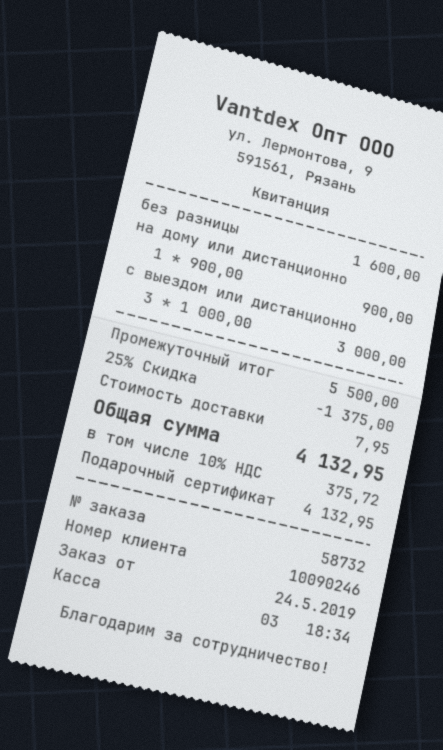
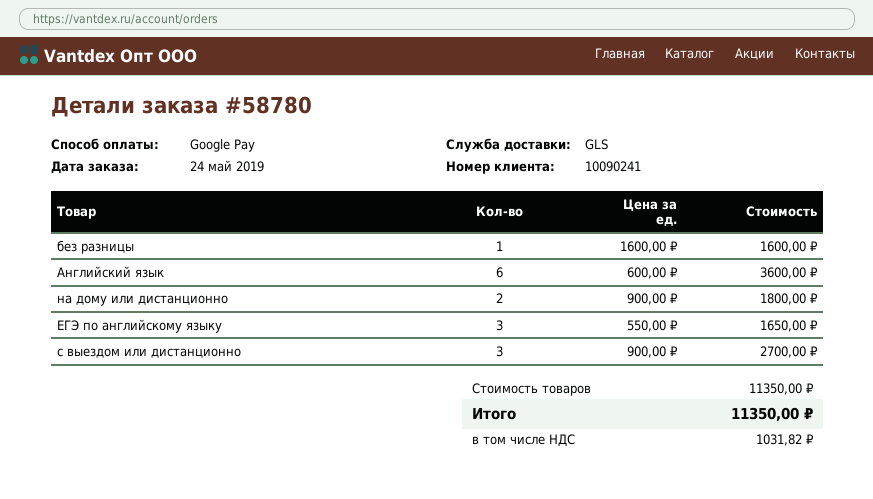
order number: 58732 -> 58780
customer number: 10090246 -> 10090241
payment method: gift card -> Google Pay
на дому или дистанционно: 1 x 900.00 = 900.00 -> 2 x 900.00 = 1800.00
с выездом или дистанционно: 3 x 1000.00 = 3000.00 -> 3 x 900.00 = 2700.00
Английский язык: none -> 6 x 600.00 = 3600.00
ЕГЭ по английскому языку: none -> 3 x 550.00 = 1650.00
subtotal: 5500.00 -> 11350.00
discount: 25% = 1375.00 -> none
shipping: 7.95 -> none
tax: 375.72 -> 1031.82
total: 4132.95 -> 11350.00

